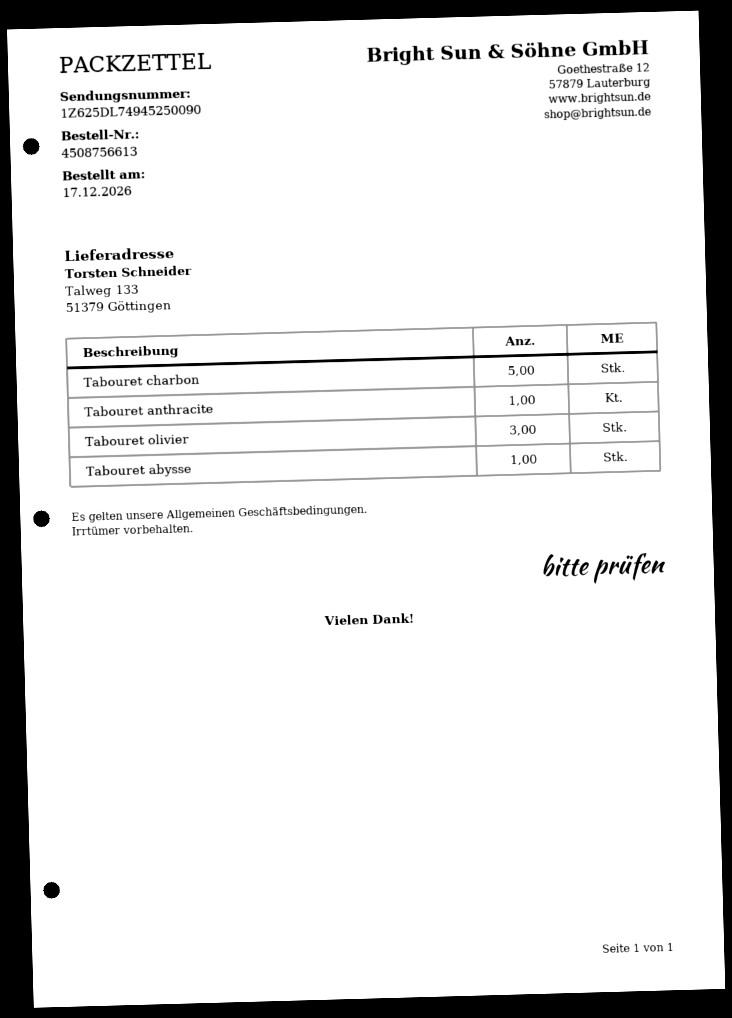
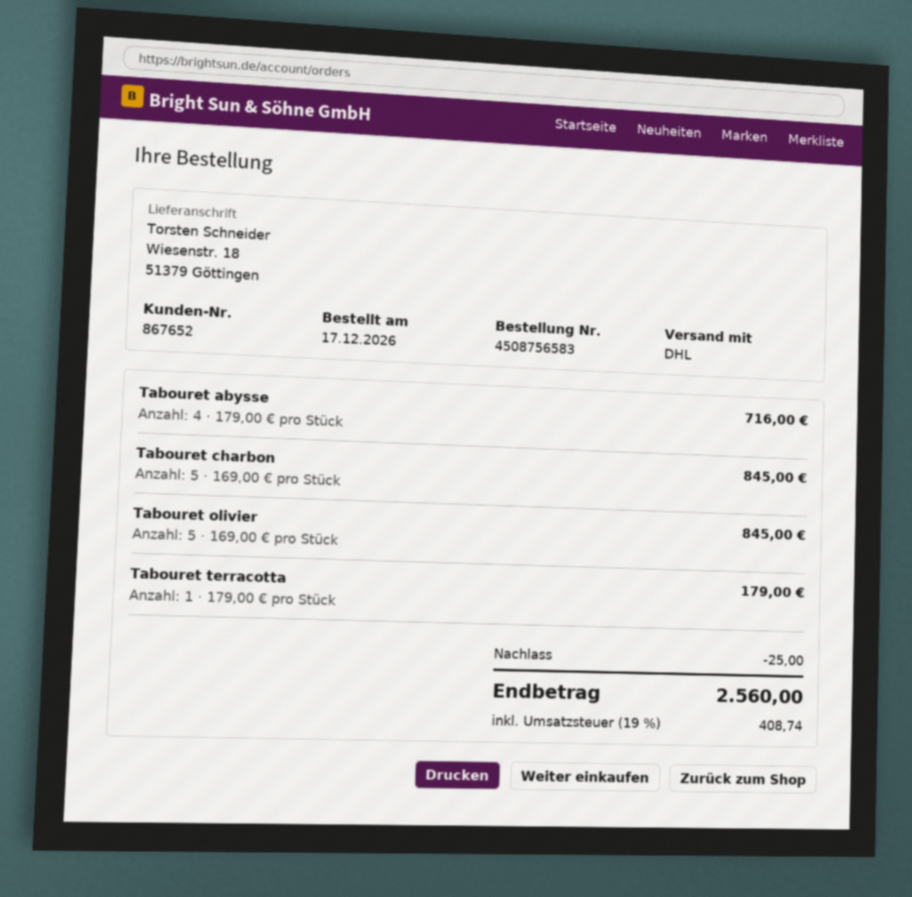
order number: 4508756613 -> 4508756583
ship to: Talweg 133, 51379 Göttingen -> Wiesenstr. 18, 51379 Göttingen
Tabouret anthracite: 1 -> none
Tabouret olivier: 3 -> 5
Tabouret abysse: 1 -> 4
Tabouret terracotta: none -> 1

